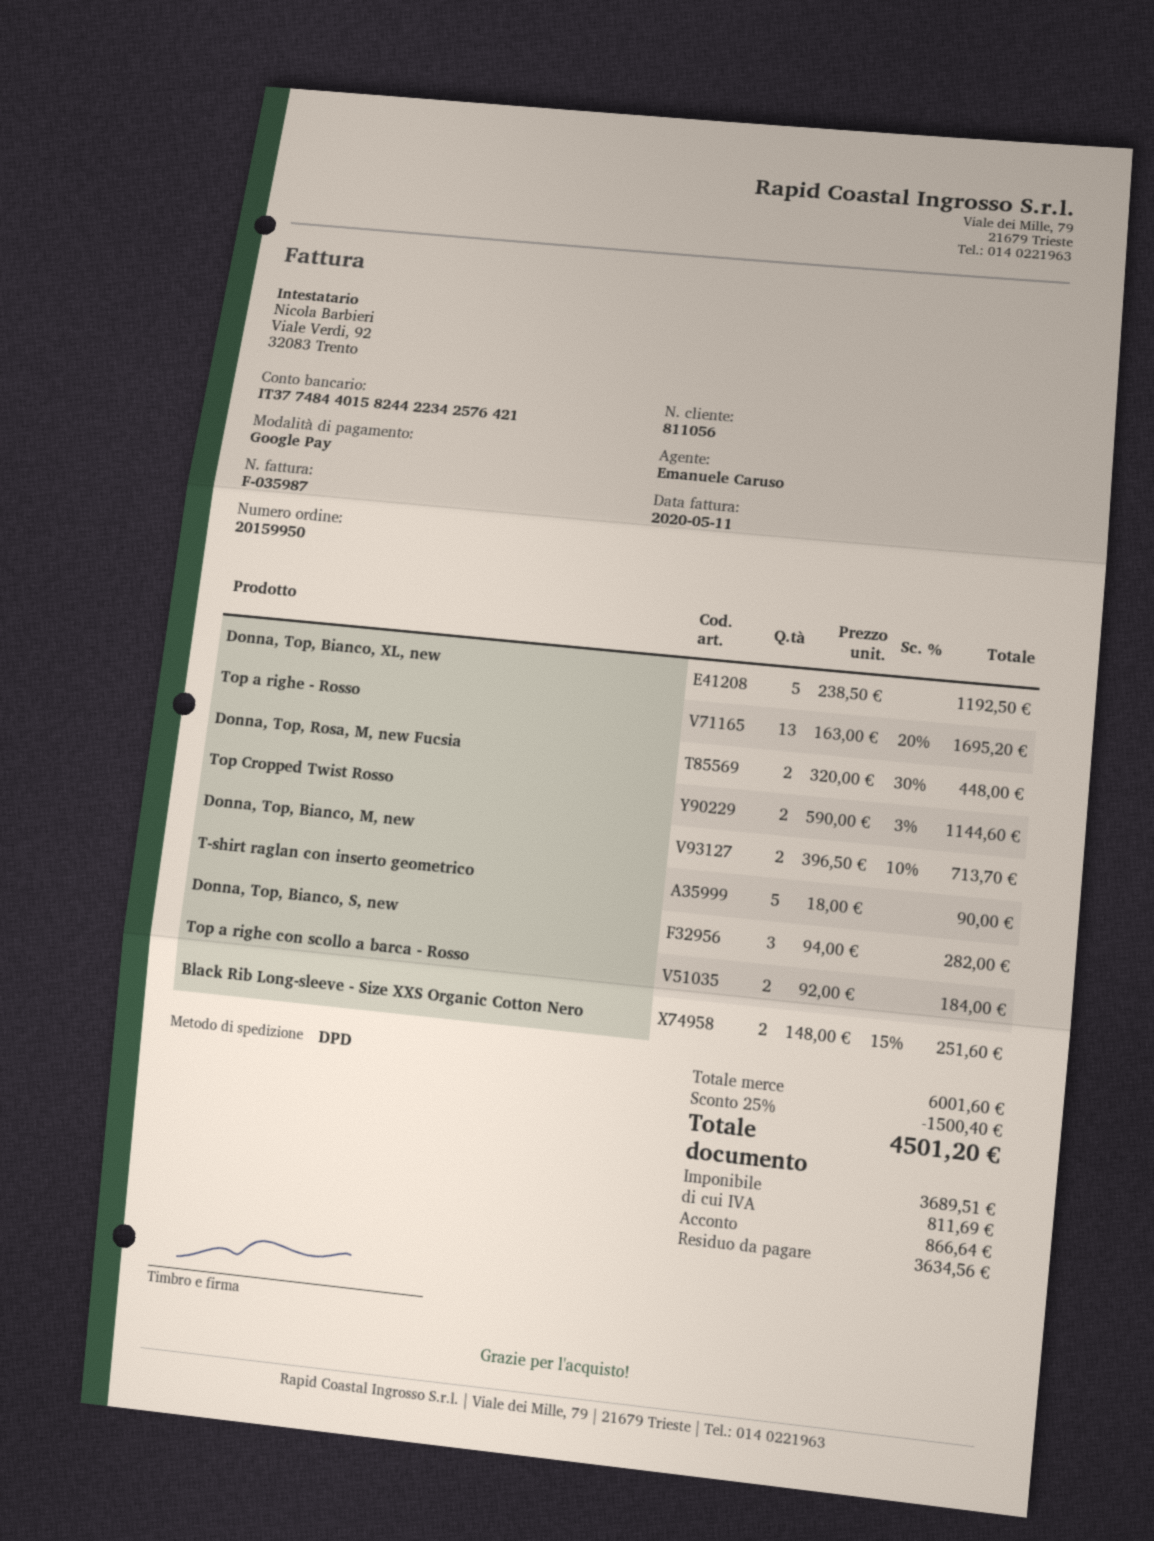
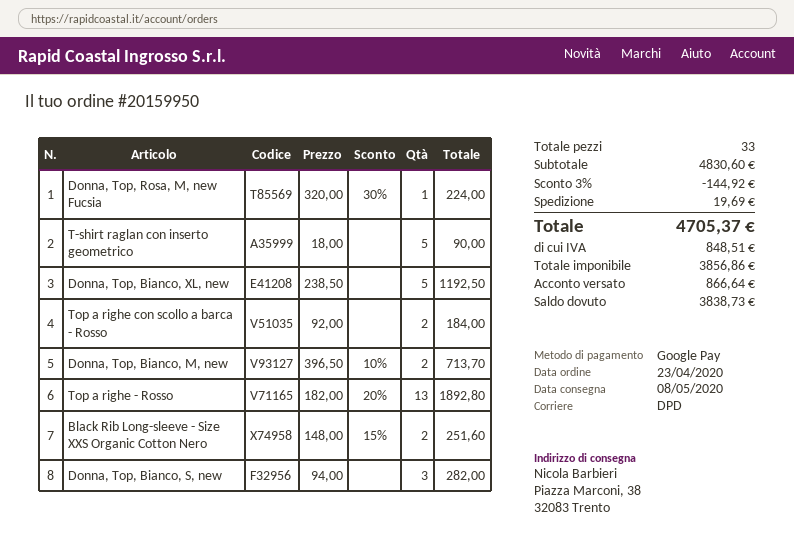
Top a righe - Rosso: 13 x 163.00 - 20% = 1695.20 -> 13 x 182.00 - 20% = 1892.80
Donna, Top, Rosa, M, new Fucsia: 2 x 320.00 - 30% = 448.00 -> 1 x 320.00 - 30% = 224.00
Top Cropped Twist Rosso: 2 x 590.00 - 3% = 1144.60 -> none
subtotal: 6001.60 -> 4830.60
discount: 25% = 1500.40 -> 3% = 144.92
shipping: none -> 19.69
net: 3689.51 -> 3856.86
tax: 811.69 -> 848.51
total: 4501.20 -> 4705.37
balance: 3634.56 -> 3838.73

